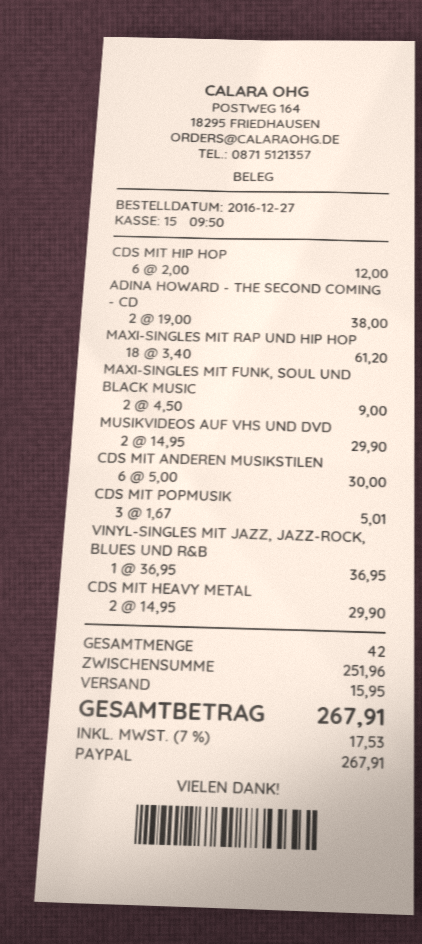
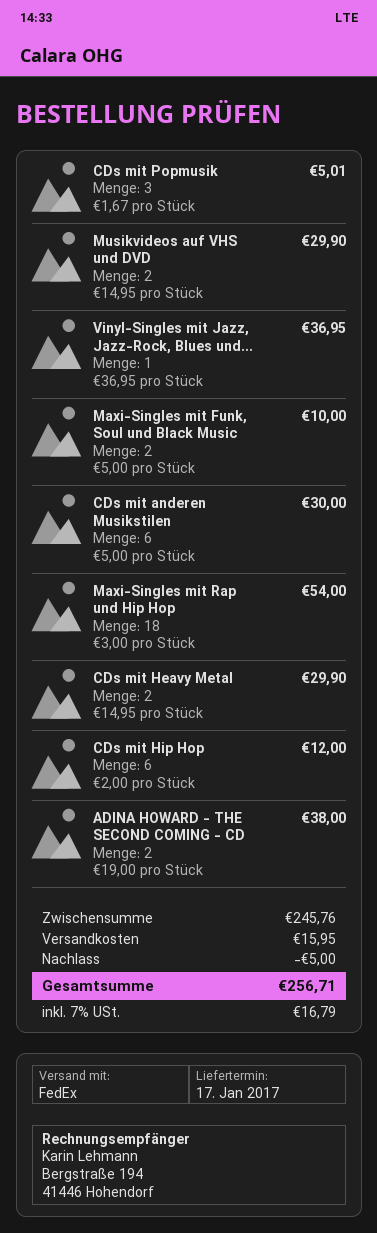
MAXI-SINGLES MIT RAP UND HIP HOP: 18 x 3.40 = 61.20 -> 18 x 3.00 = 54.00
MAXI-SINGLES MIT FUNK, SOUL UND BLACK MUSIC: 2 x 4.50 = 9.00 -> 2 x 5.00 = 10.00
subtotal: 251.96 -> 245.76
discount: none -> 5.00
tax: 7% = 17.53 -> 7% = 16.79
total: 267.91 -> 256.71

